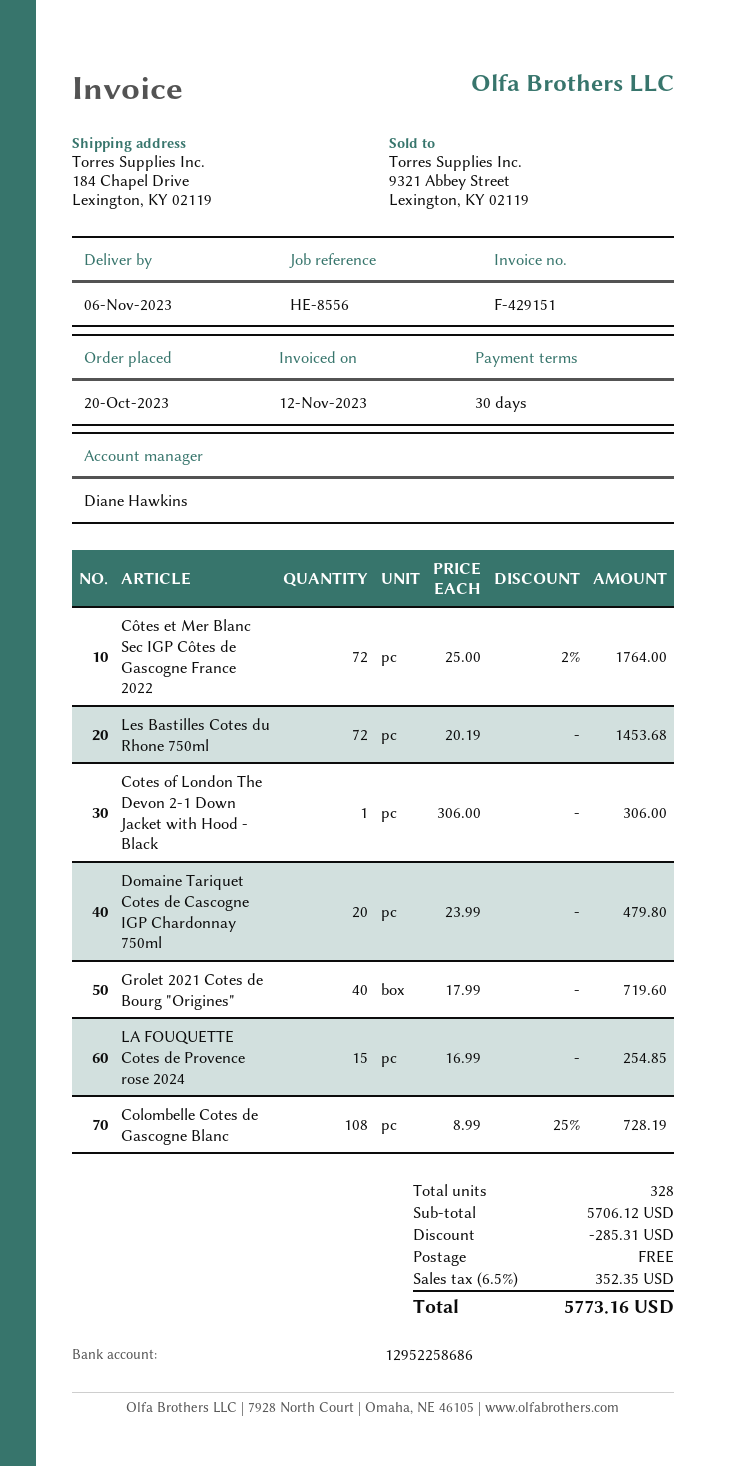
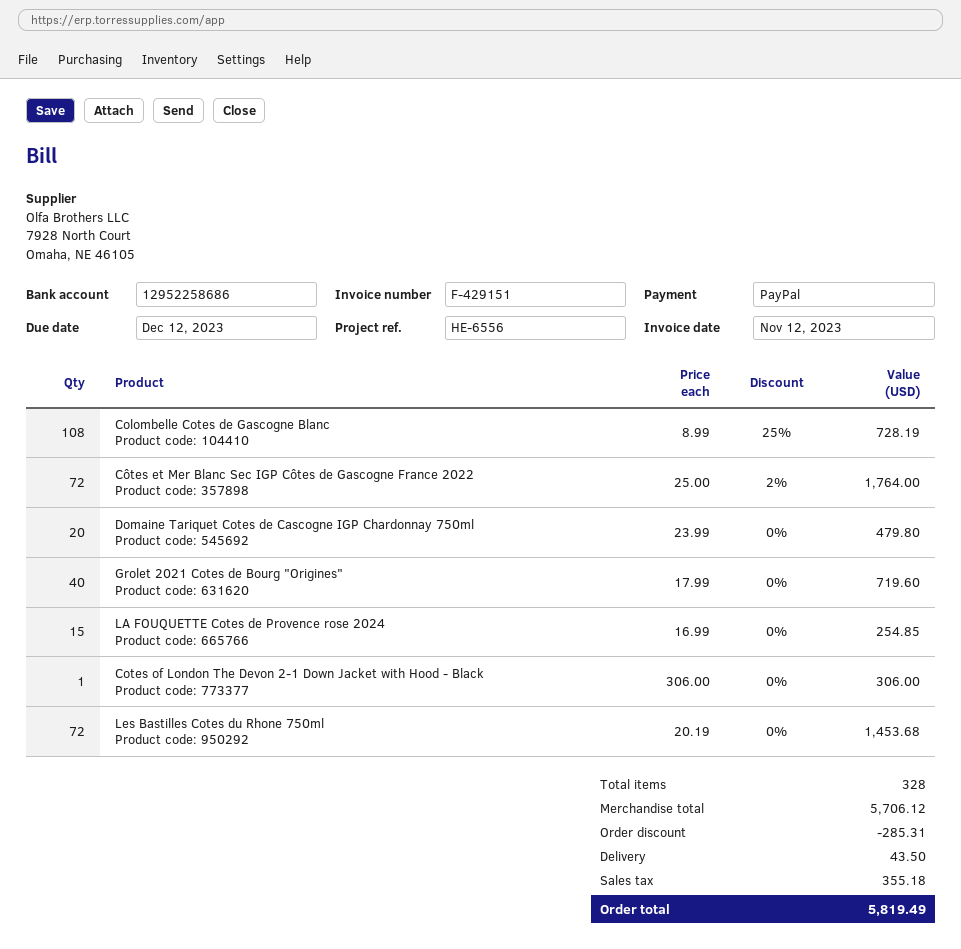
reference: HE-8556 -> HE-6556
shipping: 0.00 -> 43.50
tax: 352.35 -> 355.18
total: 5773.16 -> 5819.49

